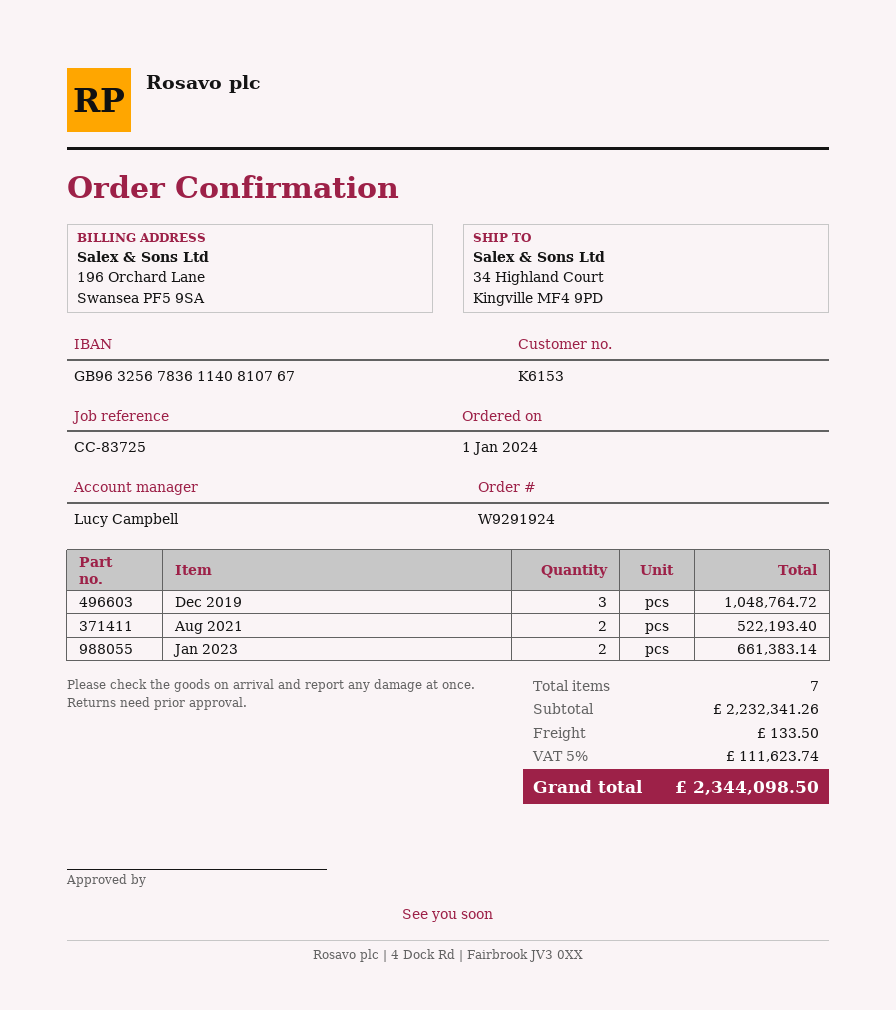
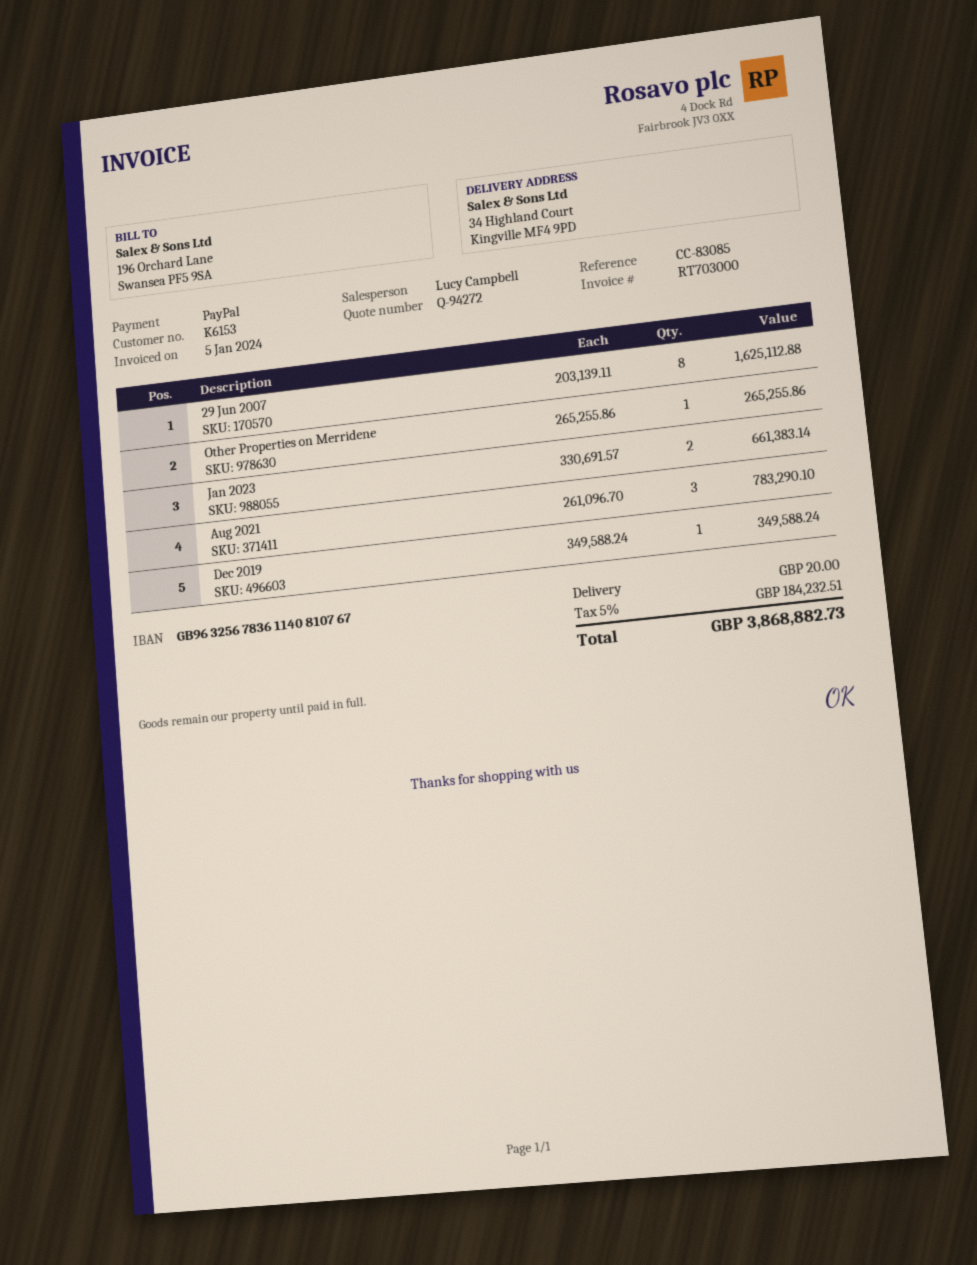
reference: CC-83725 -> CC-83085
Dec 2019: 3 for 1048764.72 -> 1 for 349588.24
Aug 2021: 2 for 522193.40 -> 3 for 783290.10
29 Jun 2007: none -> 8 for 1625112.88
Other Properties on Merridene: none -> 1 for 265255.86
shipping: 133.50 -> 20.00
tax: 5% = 111623.74 -> 5% = 184232.51
total: 2344098.50 -> 3868882.73

